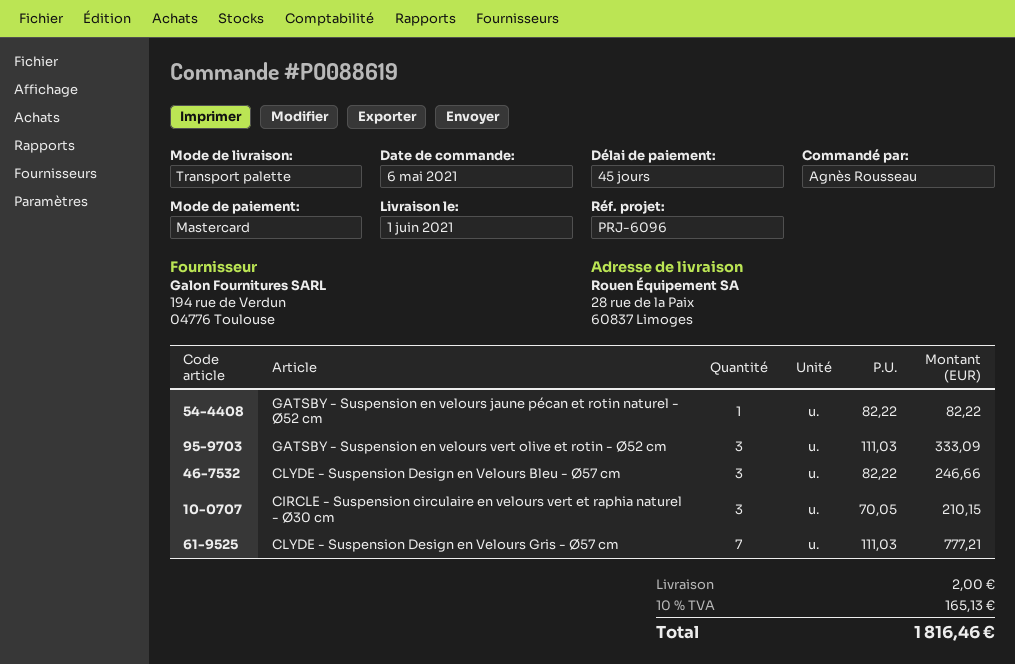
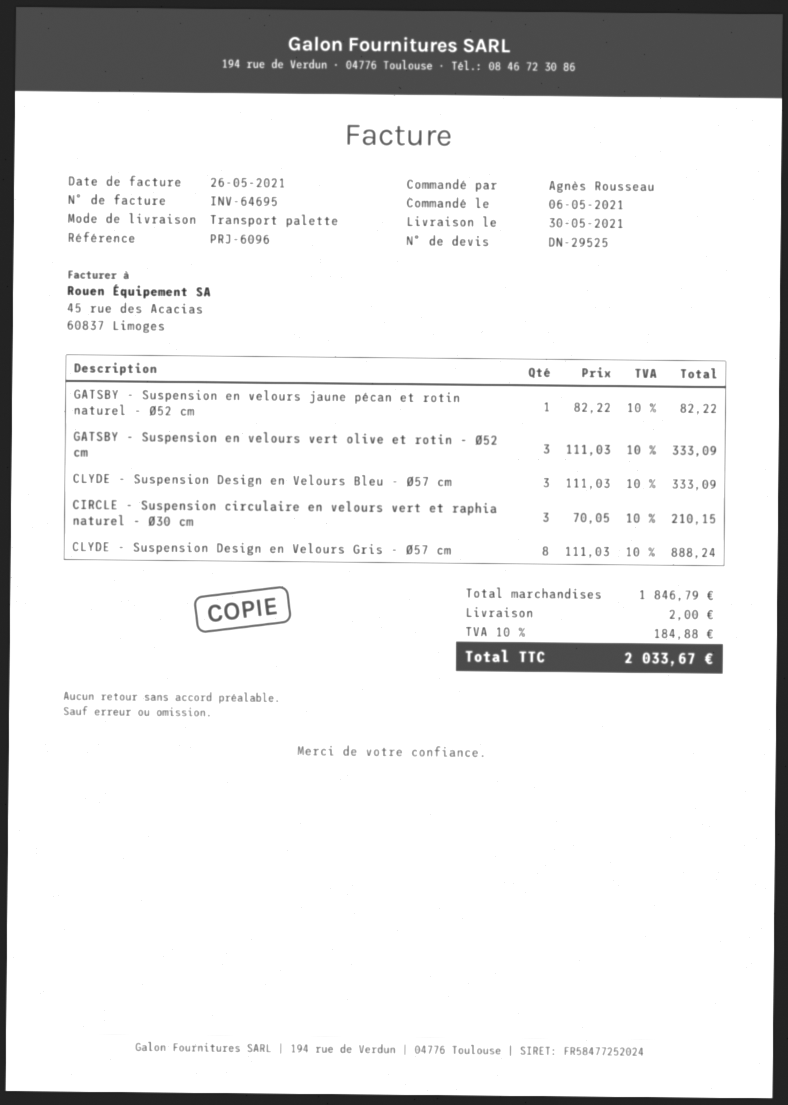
delivery date: 2021-06-01 -> 2021-05-30
CLYDE - Suspension Design en Velours Bleu - Ø57 cm: 3 x 82.22 = 246.66 -> 3 x 111.03 = 333.09
CLYDE - Suspension Design en Velours Gris - Ø57 cm: 7 x 111.03 = 777.21 -> 8 x 111.03 = 888.24
tax: 10% = 165.13 -> 10% = 184.88
total: 1816.46 -> 2033.67

